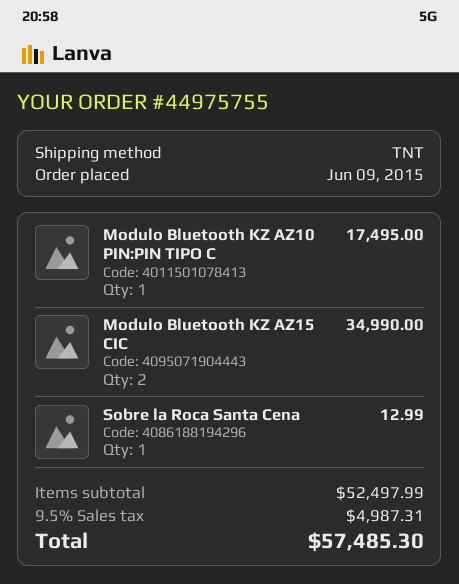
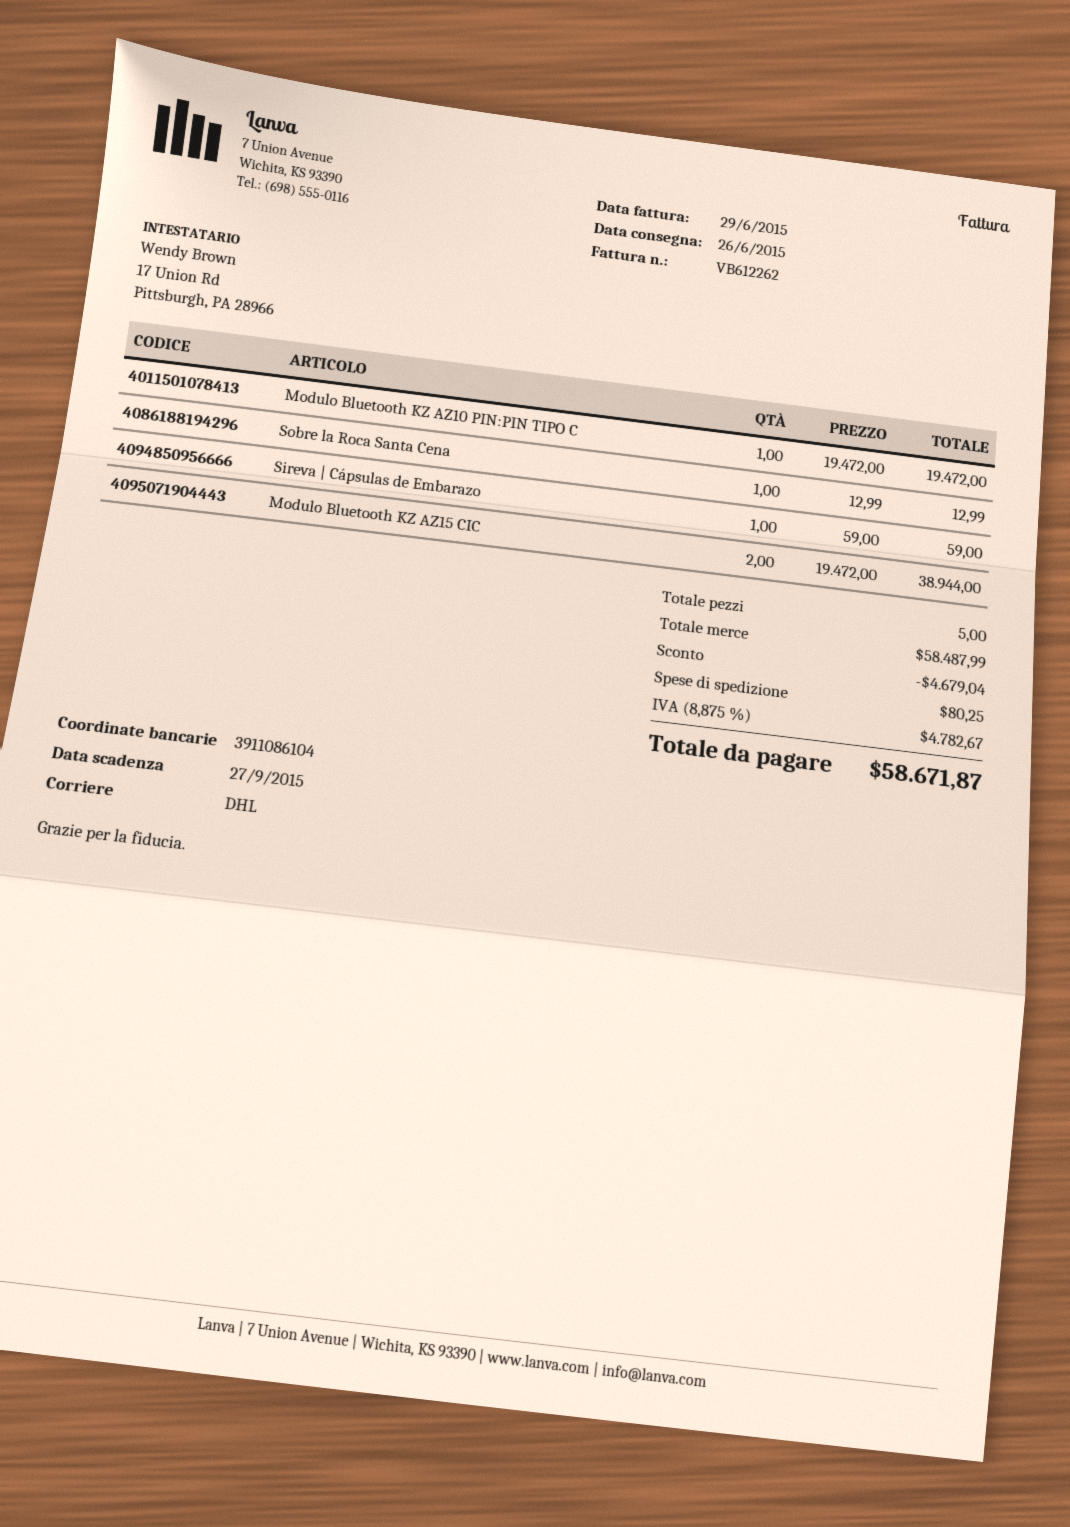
shipping method: TNT -> DHL
Modulo Bluetooth KZ AZ10 PIN:PIN TIPO C: 1 for 17495.00 -> 1 for 19472.00
Modulo Bluetooth KZ AZ15 CIC: 2 for 34990.00 -> 2 for 38944.00
Sireva | Cápsulas de Embarazo: none -> 1 for 59.00
subtotal: 52497.99 -> 58487.99
discount: none -> 4679.04
shipping: none -> 80.25
tax: 9.5% = 4987.31 -> 8.875% = 4782.67
total: 57485.30 -> 58671.87

